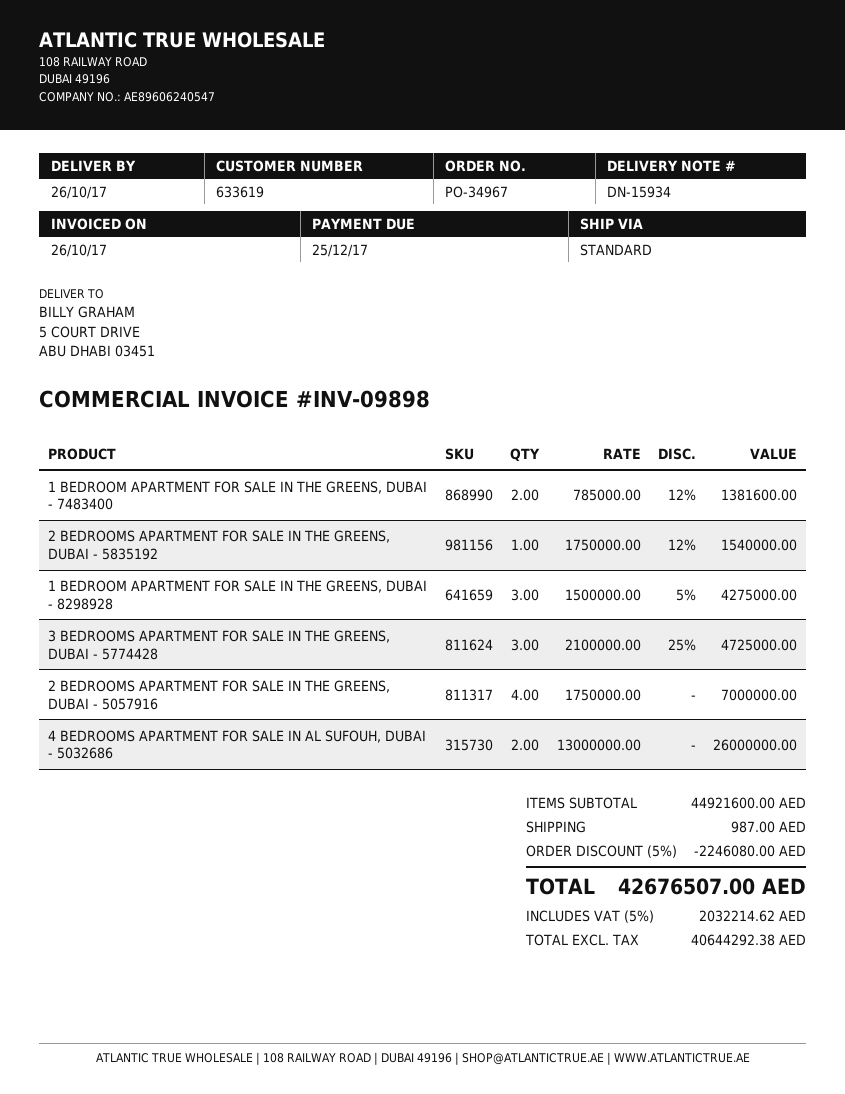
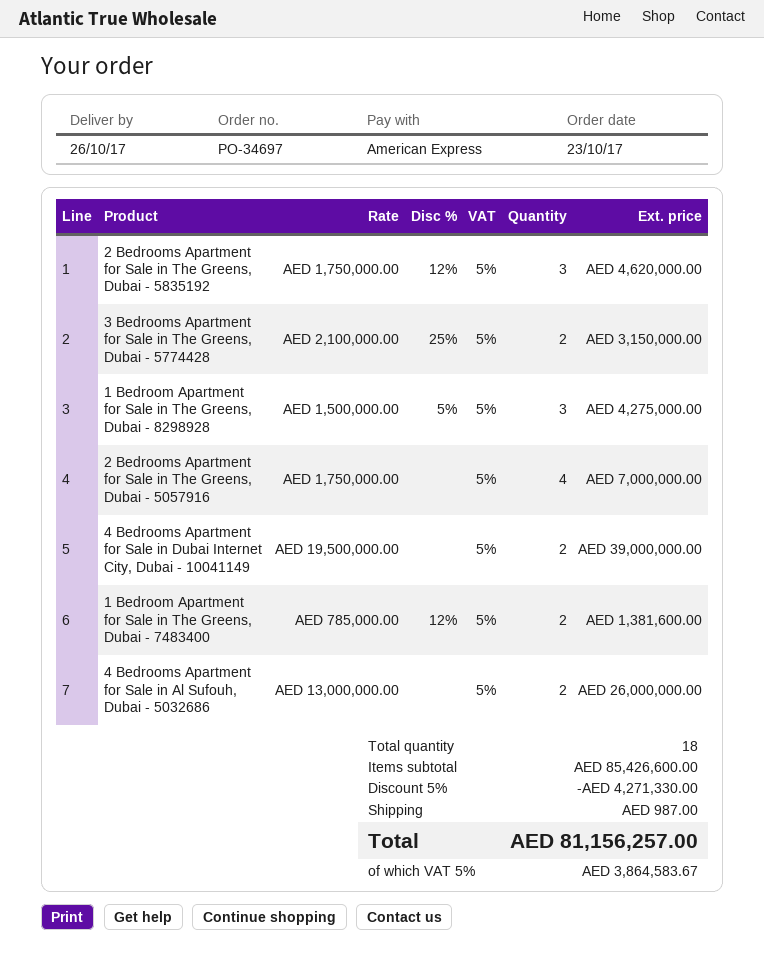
order number: PO-34967 -> PO-34697
2 BEDROOMS APARTMENT FOR SALE IN THE GREENS, DUBAI - 5835192: 1 x 1750000.00 - 12% = 1540000.00 -> 3 x 1750000.00 - 12% = 4620000.00
3 BEDROOMS APARTMENT FOR SALE IN THE GREENS, DUBAI - 5774428: 3 x 2100000.00 - 25% = 4725000.00 -> 2 x 2100000.00 - 25% = 3150000.00
4 Bedrooms Apartment for Sale in Dubai Internet City, Dubai - 10041149: none -> 2 x 19500000.00 = 39000000.00
subtotal: 44921600.00 -> 85426600.00
discount: 5% = 2246080.00 -> 5% = 4271330.00
tax: 5% = 2032214.62 -> 5% = 3864583.67
total: 42676507.00 -> 81156257.00

